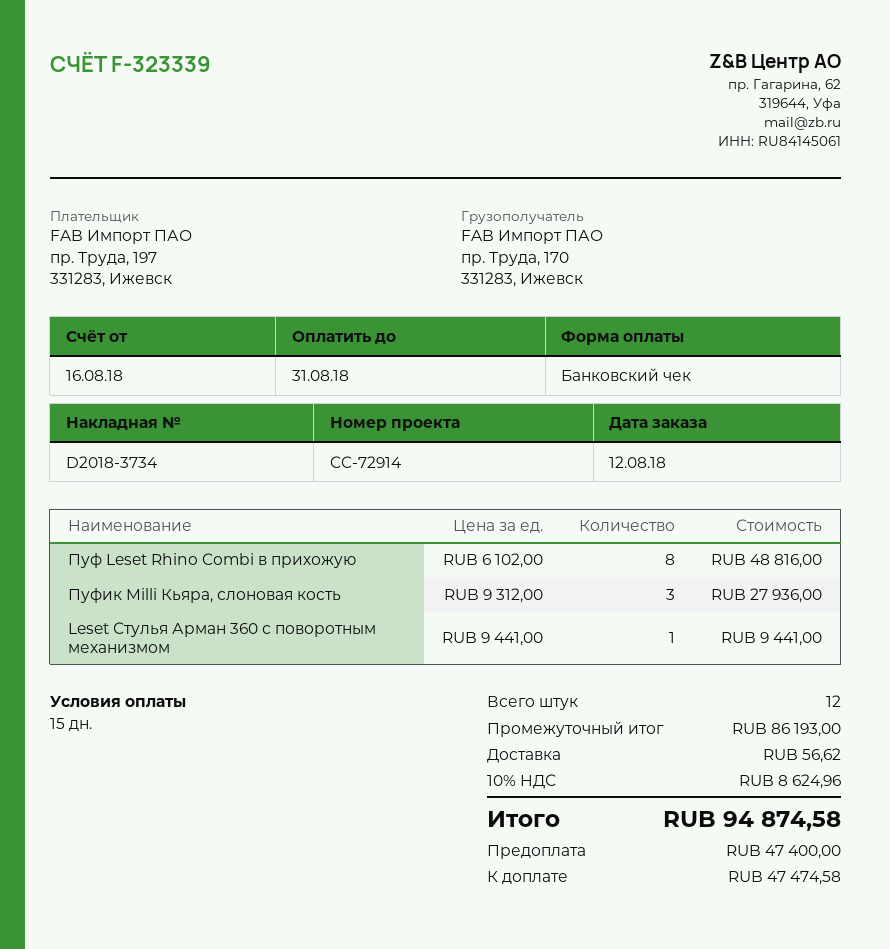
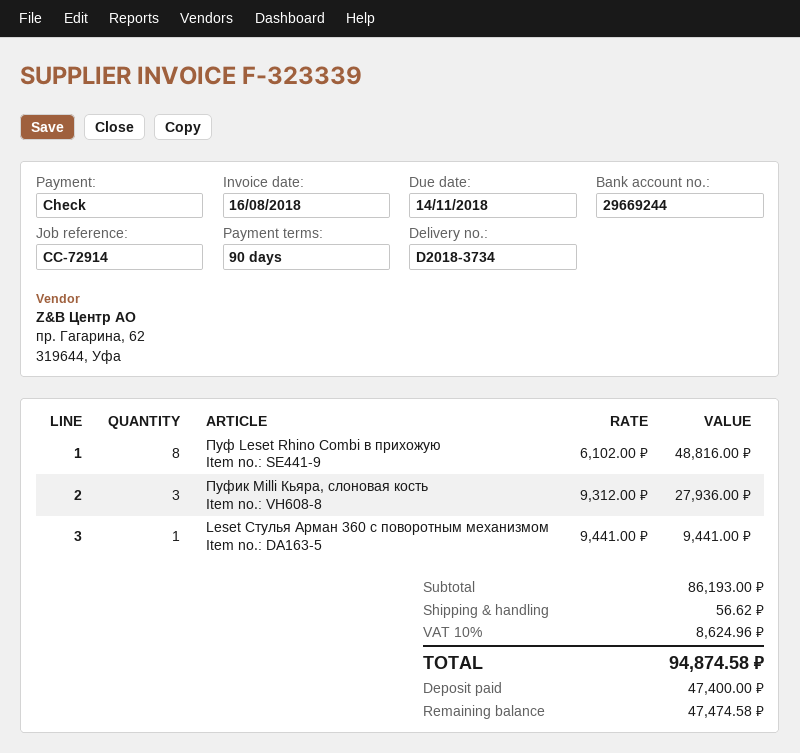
payment terms: 15 days -> 90 days
due date: 2018-08-31 -> 2018-11-14

